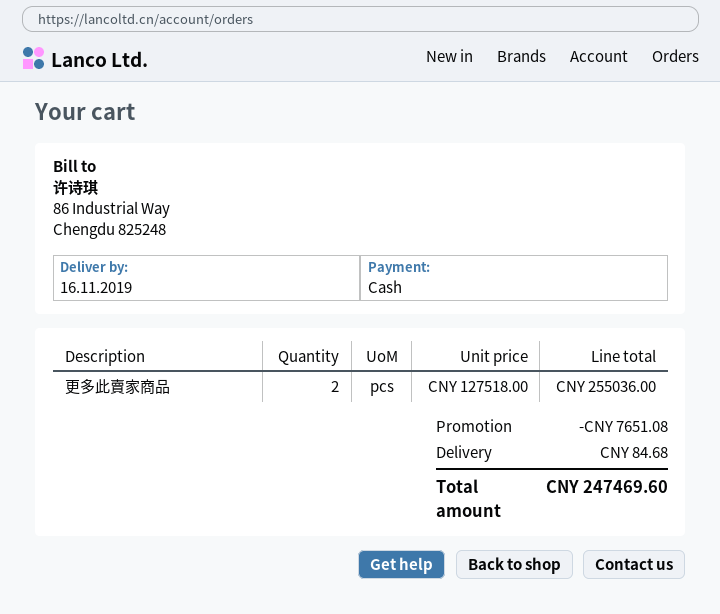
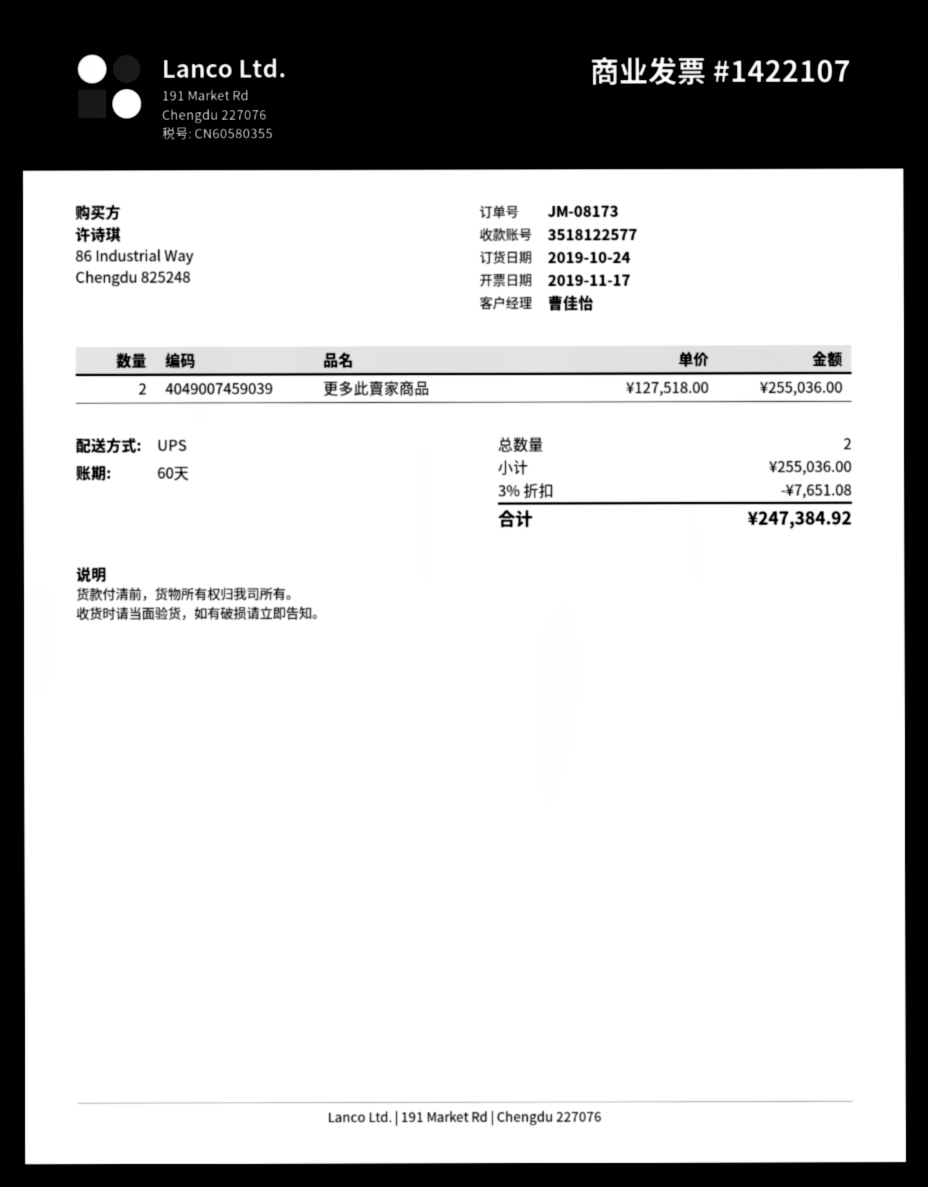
shipping: 84.68 -> none
total: 247469.60 -> 247384.92

